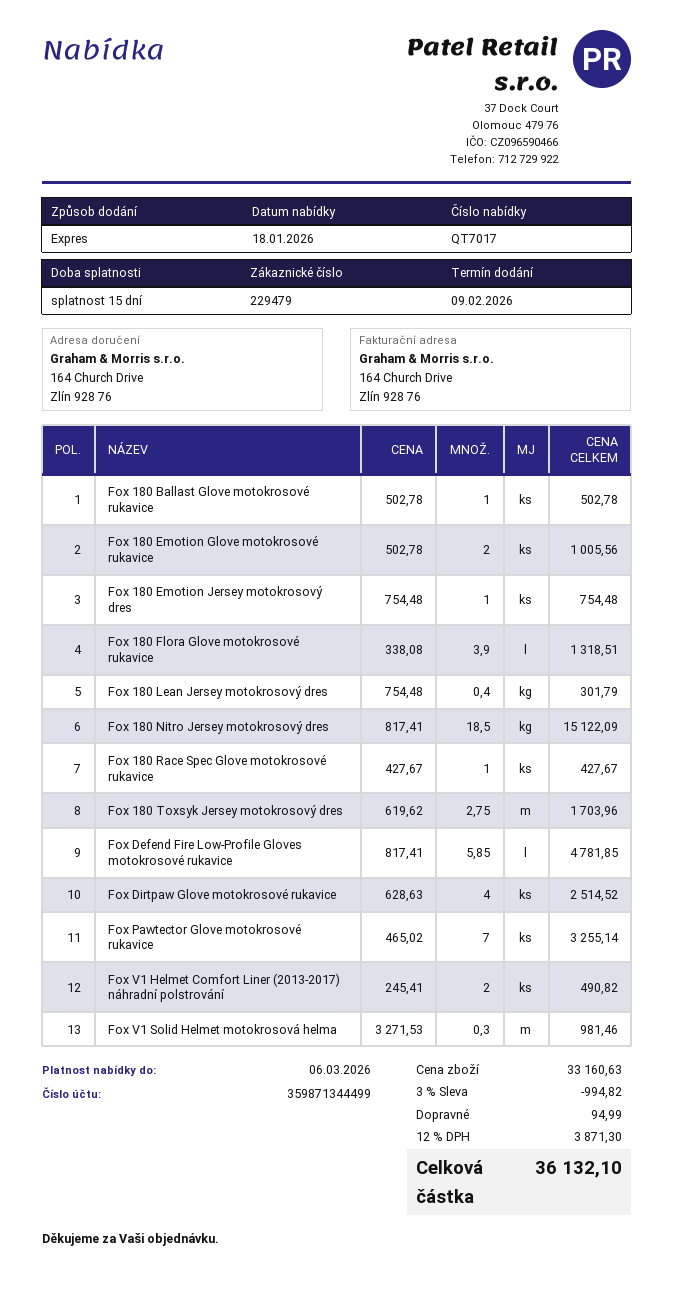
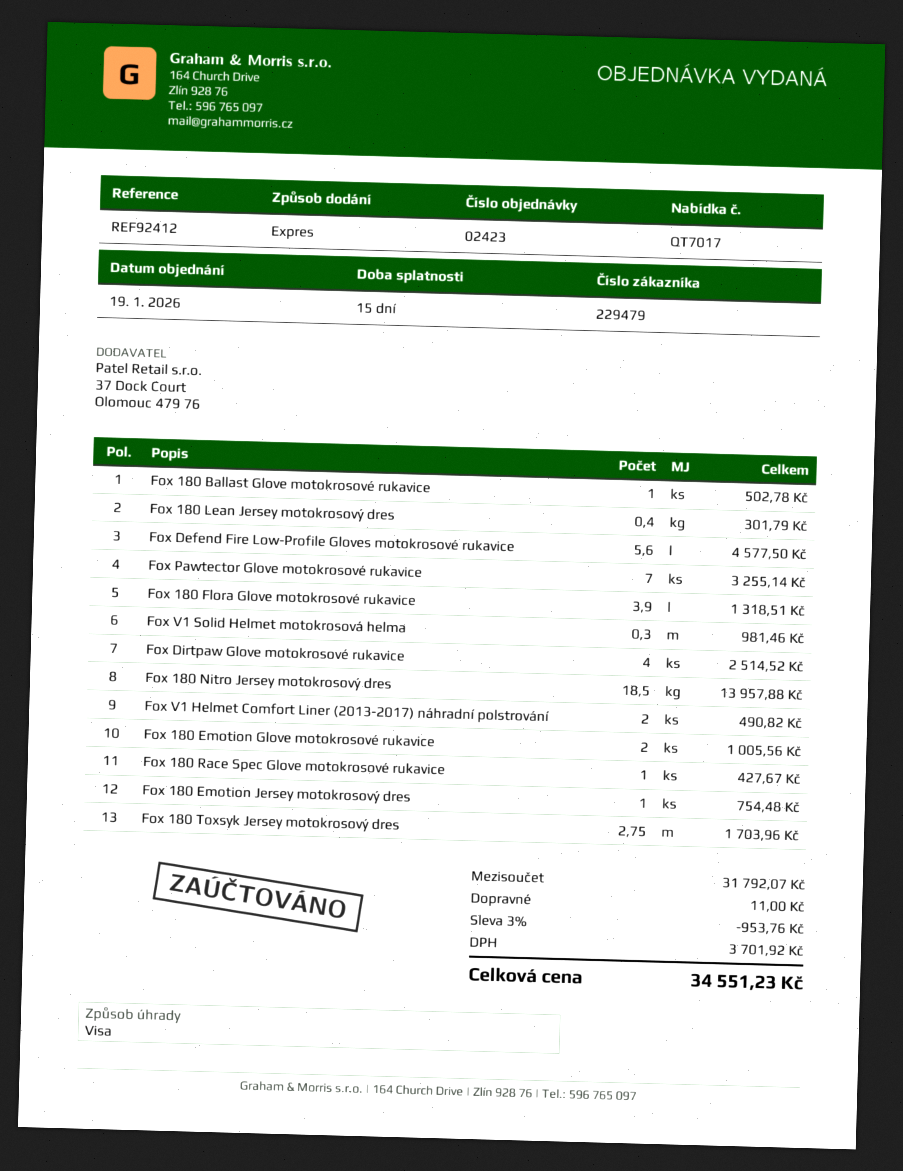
Fox 180 Nitro Jersey motokrosový dres: 18.5 for 15122.09 -> 18.5 for 13957.88
Fox Defend Fire Low-Profile Gloves motokrosové rukavice: 5.85 for 4781.85 -> 5.6 for 4577.50
subtotal: 33160.63 -> 31792.07
discount: 3% = 994.82 -> 3% = 953.76
shipping: 94.99 -> 11.00
tax: 3871.30 -> 3701.92
total: 36132.10 -> 34551.23

